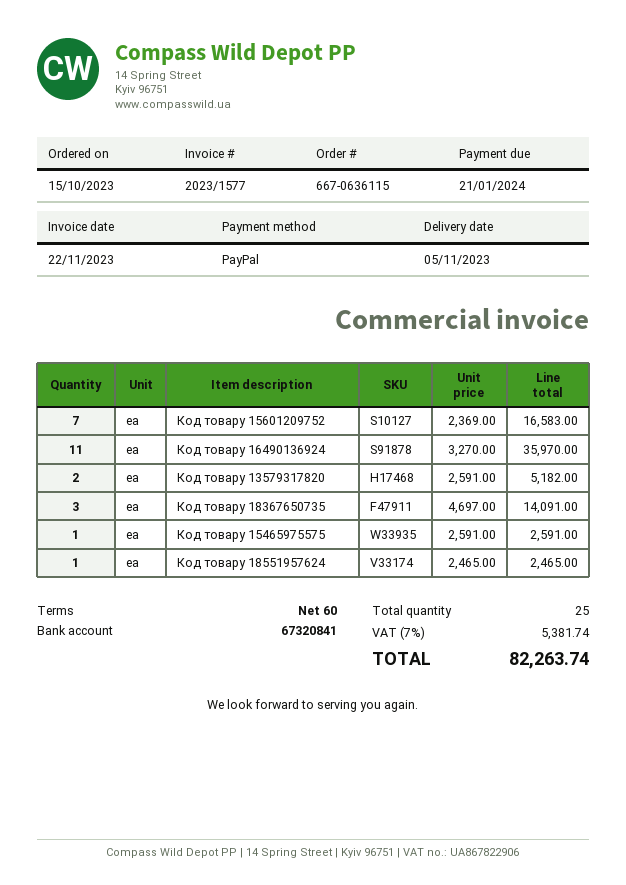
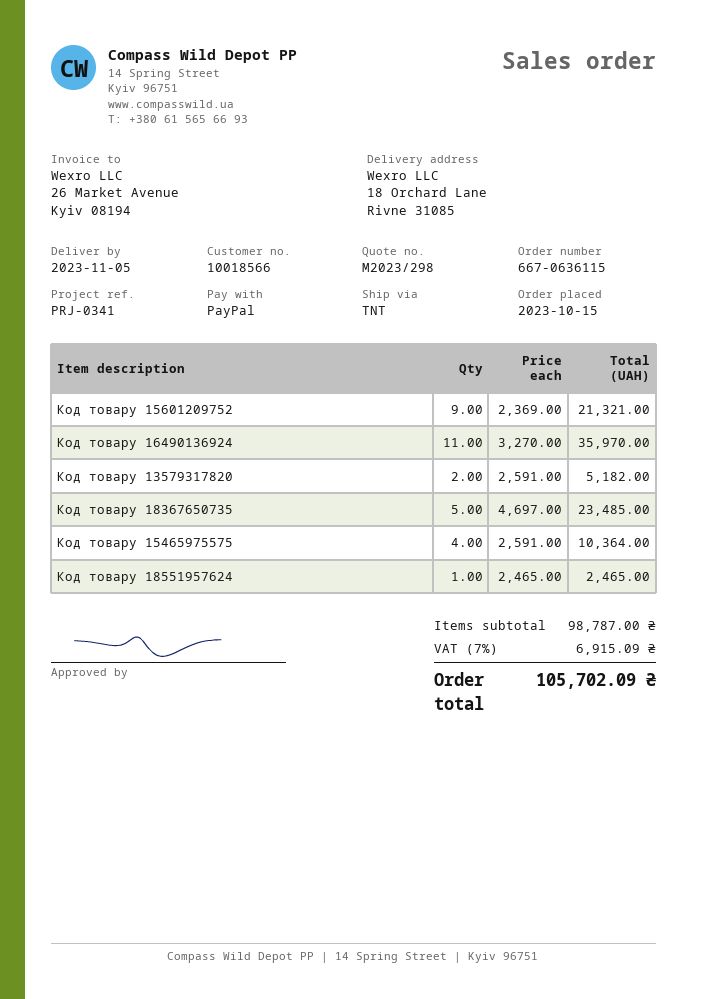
Код товару 15601209752: 7 x 2369.00 = 16583.00 -> 9 x 2369.00 = 21321.00
Код товару 18367650735: 3 x 4697.00 = 14091.00 -> 5 x 4697.00 = 23485.00
Код товару 15465975575: 1 x 2591.00 = 2591.00 -> 4 x 2591.00 = 10364.00
tax: 7% = 5381.74 -> 7% = 6915.09
total: 82263.74 -> 105702.09

